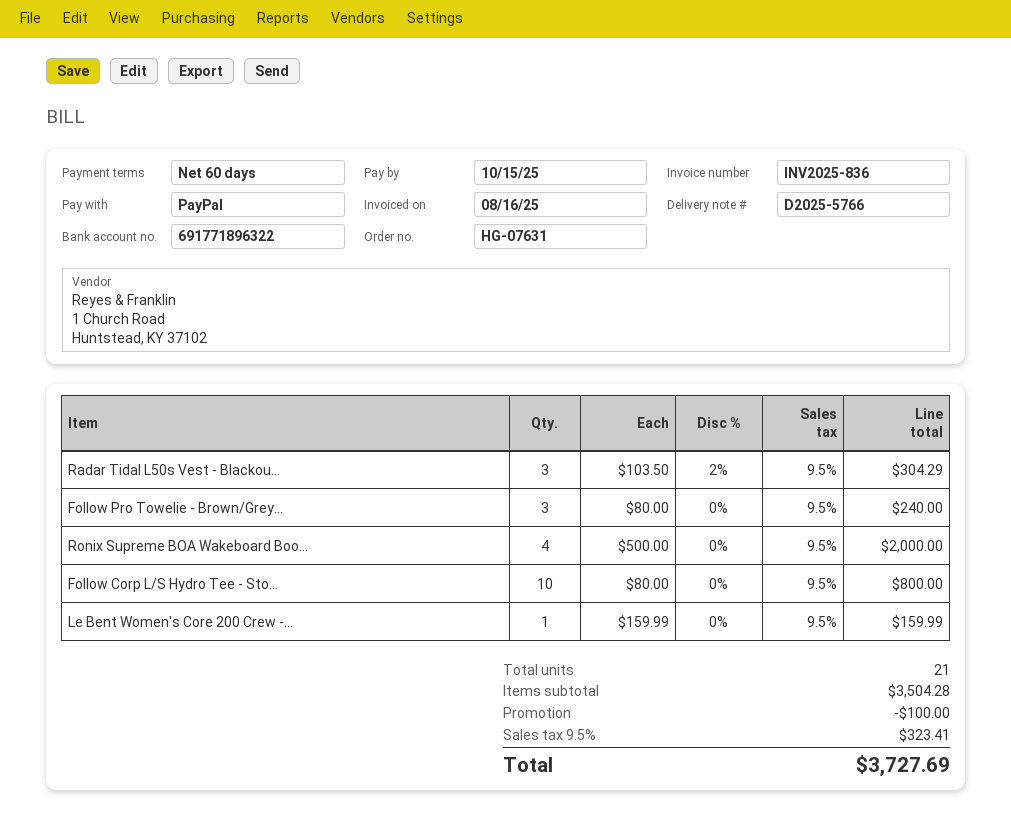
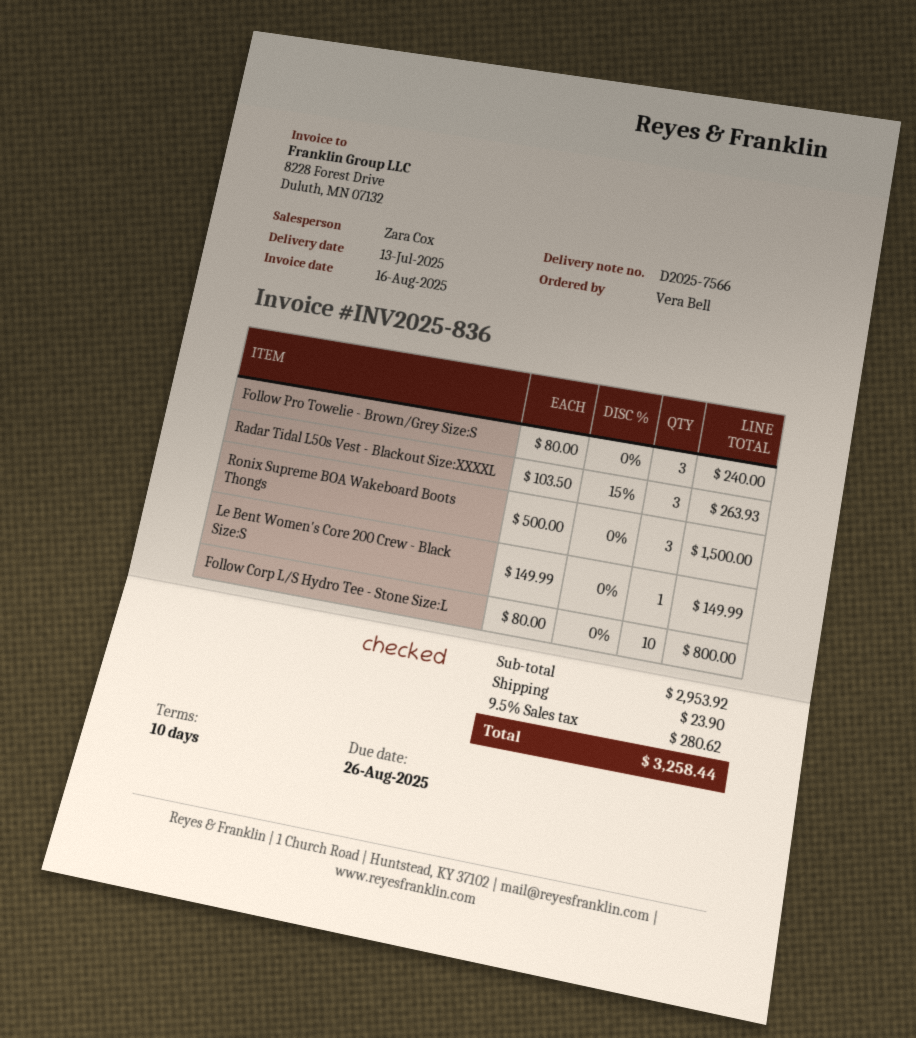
delivery note number: D2025-5766 -> D2025-7566
payment terms: 60 days -> 10 days
due date: 2025-10-15 -> 2025-08-26
Radar Tidal L50s Vest - Blackou...: 3 x 103.50 - 2% = 304.29 -> 3 x 103.50 - 15% = 263.93
Ronix Supreme BOA Wakeboard Boo...: 4 x 500.00 = 2000.00 -> 3 x 500.00 = 1500.00
Le Bent Women's Core 200 Crew -...: 1 x 159.99 = 159.99 -> 1 x 149.99 = 149.99
subtotal: 3504.28 -> 2953.92
discount: 100.00 -> none
shipping: none -> 23.90
tax: 9.5% = 323.41 -> 9.5% = 280.62
total: 3727.69 -> 3258.44

